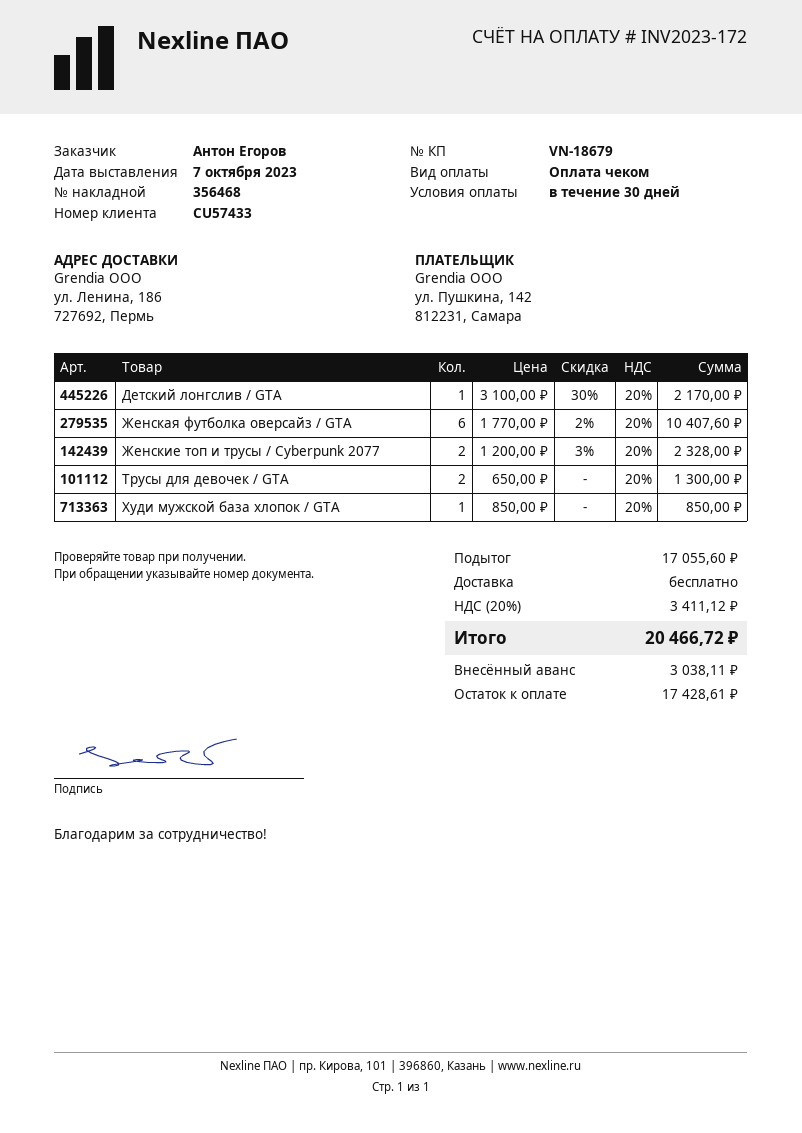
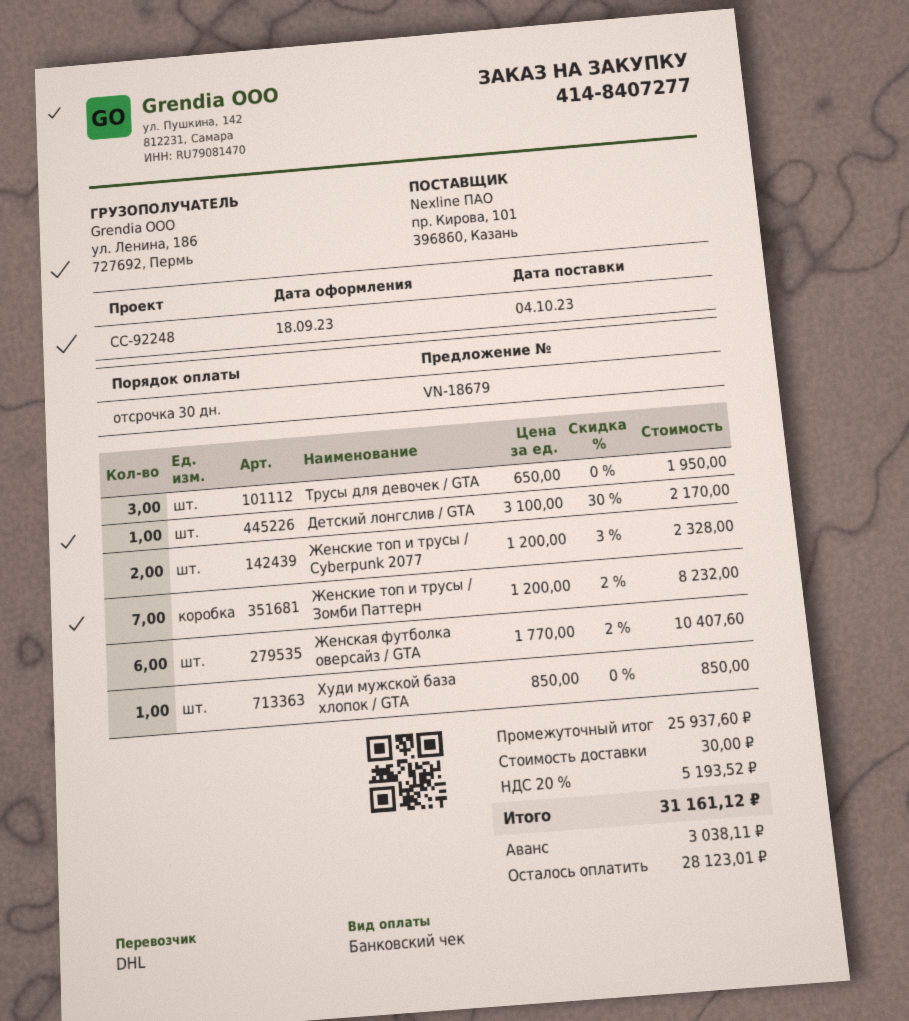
Трусы для девочек / GTA: 2 x 650.00 = 1300.00 -> 3 x 650.00 = 1950.00
Женские топ и трусы / Зомби Паттерн: none -> 7 x 1200.00 - 2% = 8232.00
subtotal: 17055.60 -> 25937.60
shipping: 0.00 -> 30.00
tax: 20% = 3411.12 -> 20% = 5193.52
total: 20466.72 -> 31161.12
balance: 17428.61 -> 28123.01

